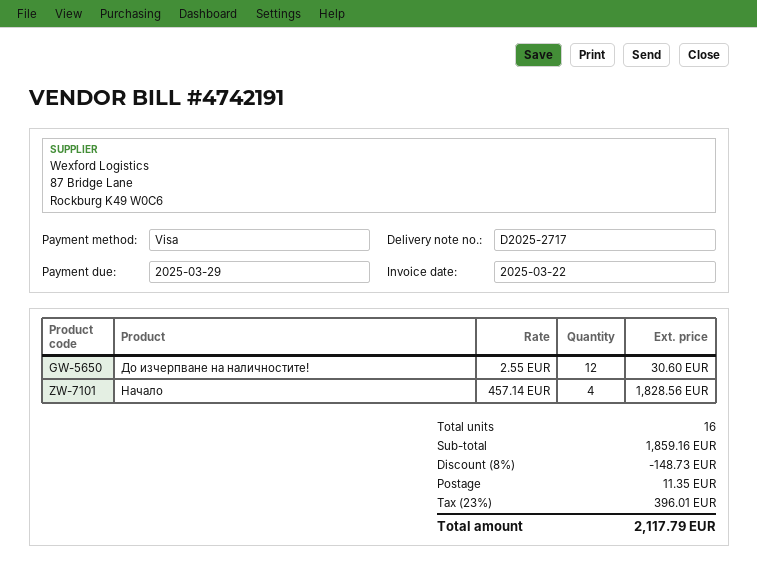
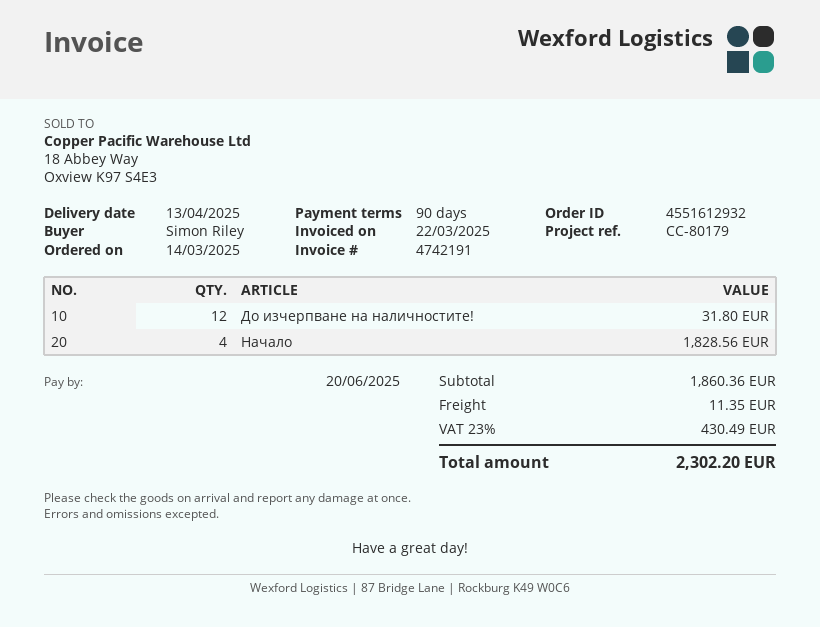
due date: 2025-03-29 -> 2025-06-20
До изчерпване на наличностите!: 12 for 30.60 -> 12 for 31.80
subtotal: 1859.16 -> 1860.36
discount: 8% = 148.73 -> none
tax: 23% = 396.01 -> 23% = 430.49
total: 2117.79 -> 2302.20

